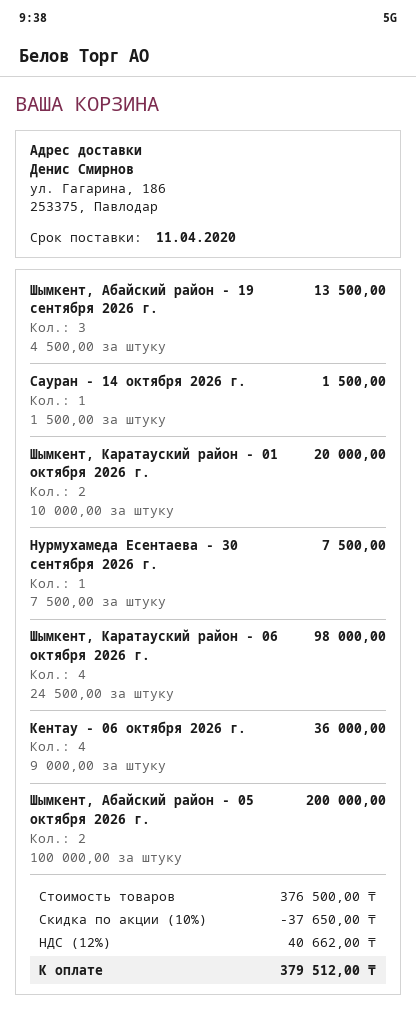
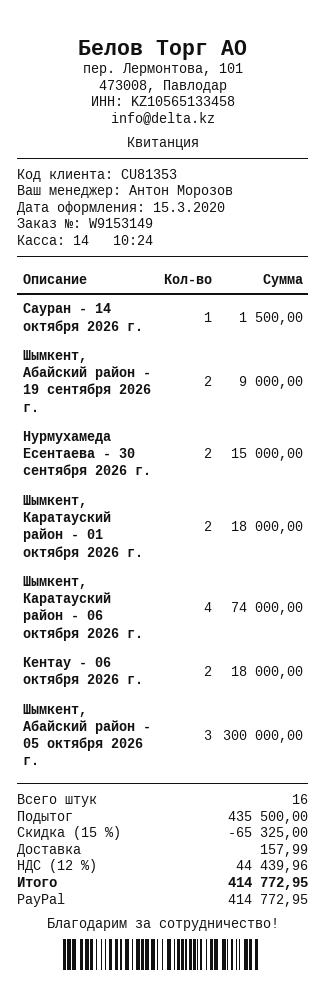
Шымкент, Абайский район - 19 сентября 2026 г.: 3 for 13500.00 -> 2 for 9000.00
Шымкент, Каратауский район - 01 октября 2026 г.: 2 for 20000.00 -> 2 for 18000.00
Нурмухамеда Есентаева - 30 сентября 2026 г.: 1 for 7500.00 -> 2 for 15000.00
Шымкент, Каратауский район - 06 октября 2026 г.: 4 for 98000.00 -> 4 for 74000.00
Кентау - 06 октября 2026 г.: 4 for 36000.00 -> 2 for 18000.00
Шымкент, Абайский район - 05 октября 2026 г.: 2 for 200000.00 -> 3 for 300000.00
subtotal: 376500.00 -> 435500.00
discount: 10% = 37650.00 -> 15% = 65325.00
shipping: none -> 157.99
tax: 12% = 40662.00 -> 12% = 44439.96
total: 379512.00 -> 414772.95

